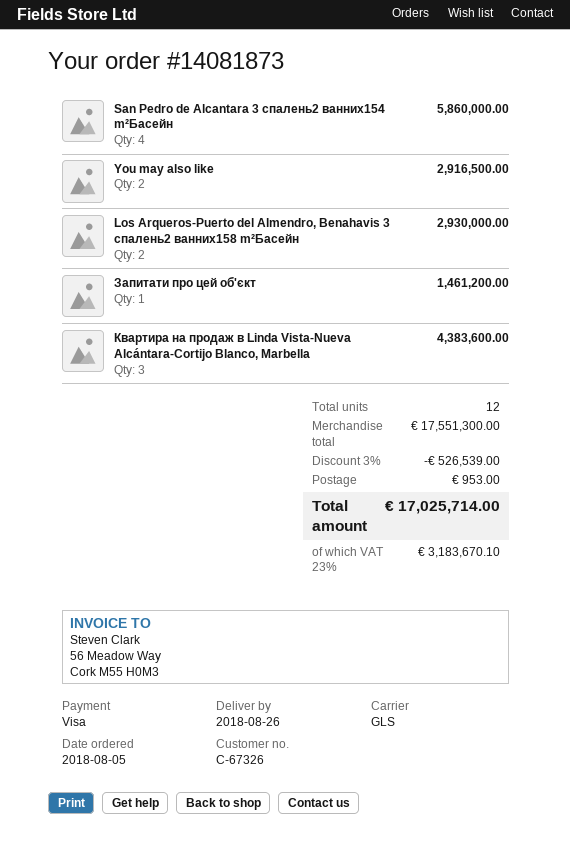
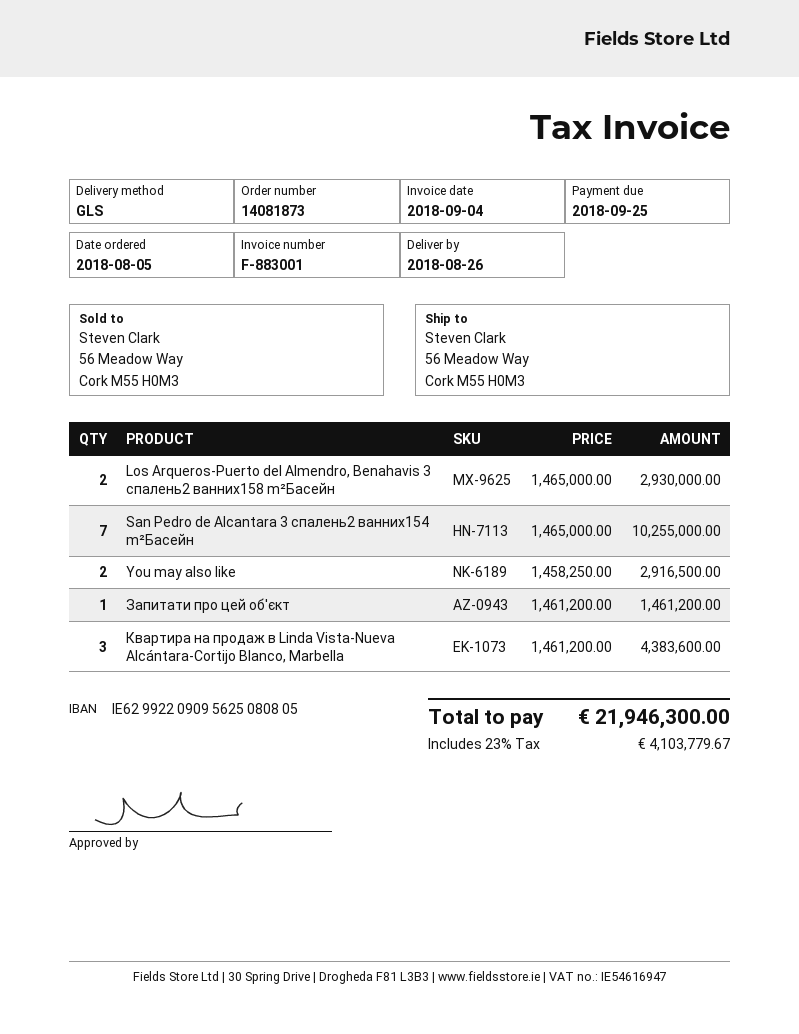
San Pedro de Alcantara 3 спалень2 ванних154 m²Басейн: 4 for 5860000.00 -> 7 for 10255000.00
discount: 3% = 526539.00 -> none
shipping: 953.00 -> none
tax: 23% = 3183670.10 -> 23% = 4103779.67
total: 17025714.00 -> 21946300.00

